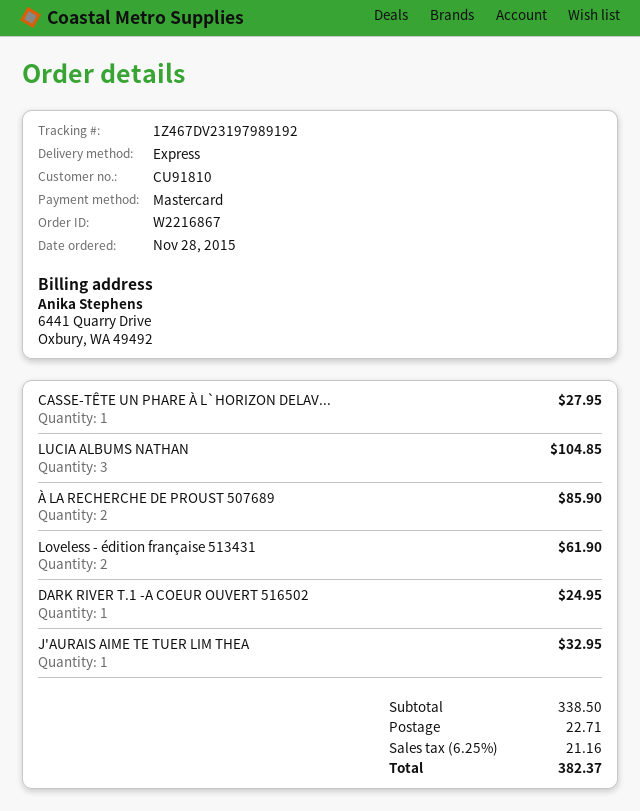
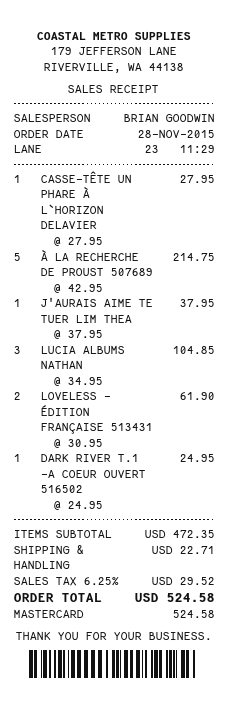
À LA RECHERCHE DE PROUST 507689: 2 for 85.90 -> 5 for 214.75
J'AURAIS AIME TE TUER LIM THEA: 1 for 32.95 -> 1 for 37.95
subtotal: 338.50 -> 472.35
tax: 6.25% = 21.16 -> 6.25% = 29.52
total: 382.37 -> 524.58

